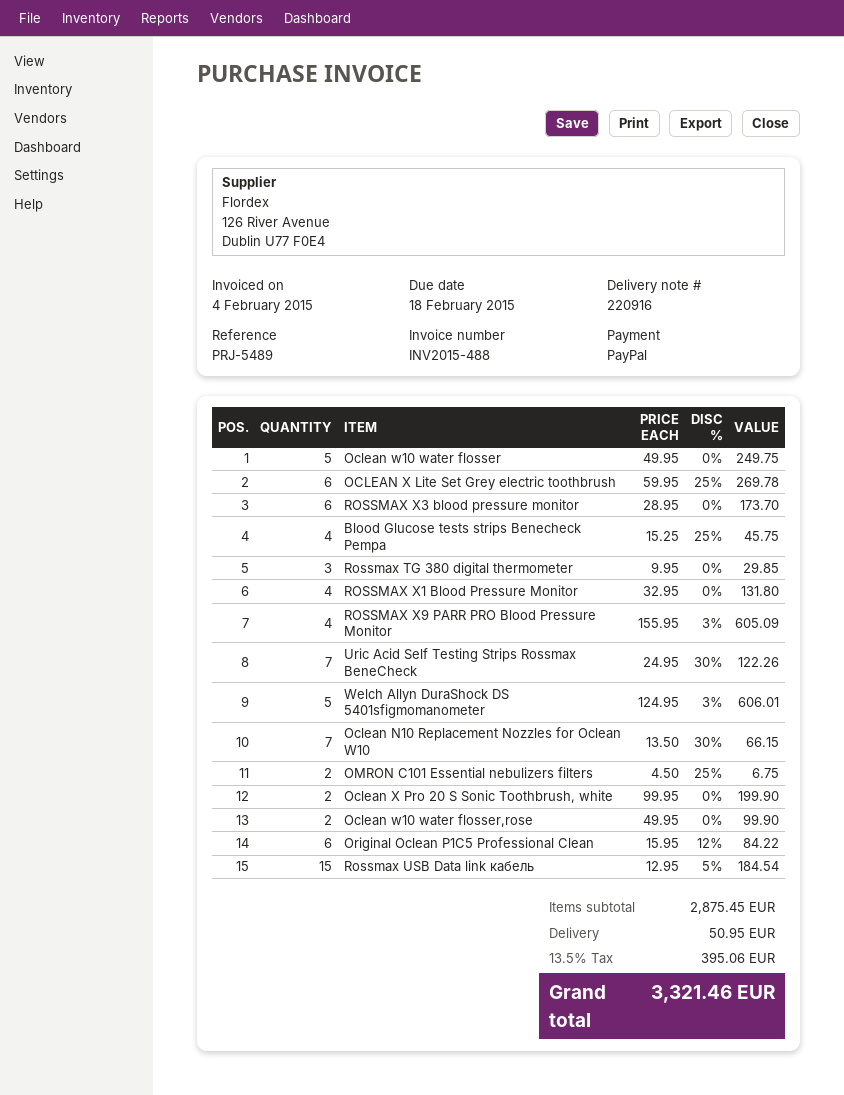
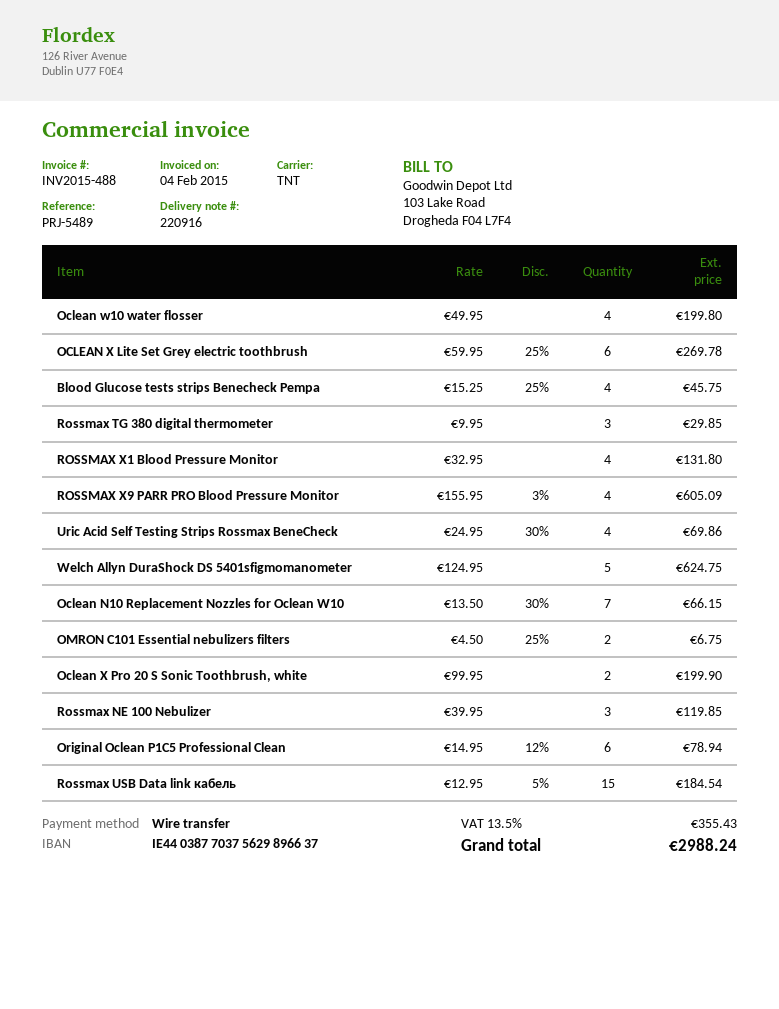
payment method: PayPal -> bank transfer
Oclean w10 water flosser: 5 x 49.95 = 249.75 -> 4 x 49.95 = 199.80
ROSSMAX X3 blood pressure monitor: 6 x 28.95 = 173.70 -> none
Uric Acid Self Testing Strips Rossmax BeneCheck: 7 x 24.95 - 30% = 122.26 -> 4 x 24.95 - 30% = 69.86
Welch Allyn DuraShock DS 5401sfigmomanometer: 5 x 124.95 - 3% = 606.01 -> 5 x 124.95 = 624.75
Oclean w10 water flosser,rose: 2 x 49.95 = 99.90 -> none
Original Oclean P1C5 Professional Clean: 6 x 15.95 - 12% = 84.22 -> 6 x 14.95 - 12% = 78.94
Rossmax NE 100 Nebulizer: none -> 3 x 39.95 = 119.85
shipping: 50.95 -> none
tax: 13.5% = 395.06 -> 13.5% = 355.43
total: 3321.46 -> 2988.24

